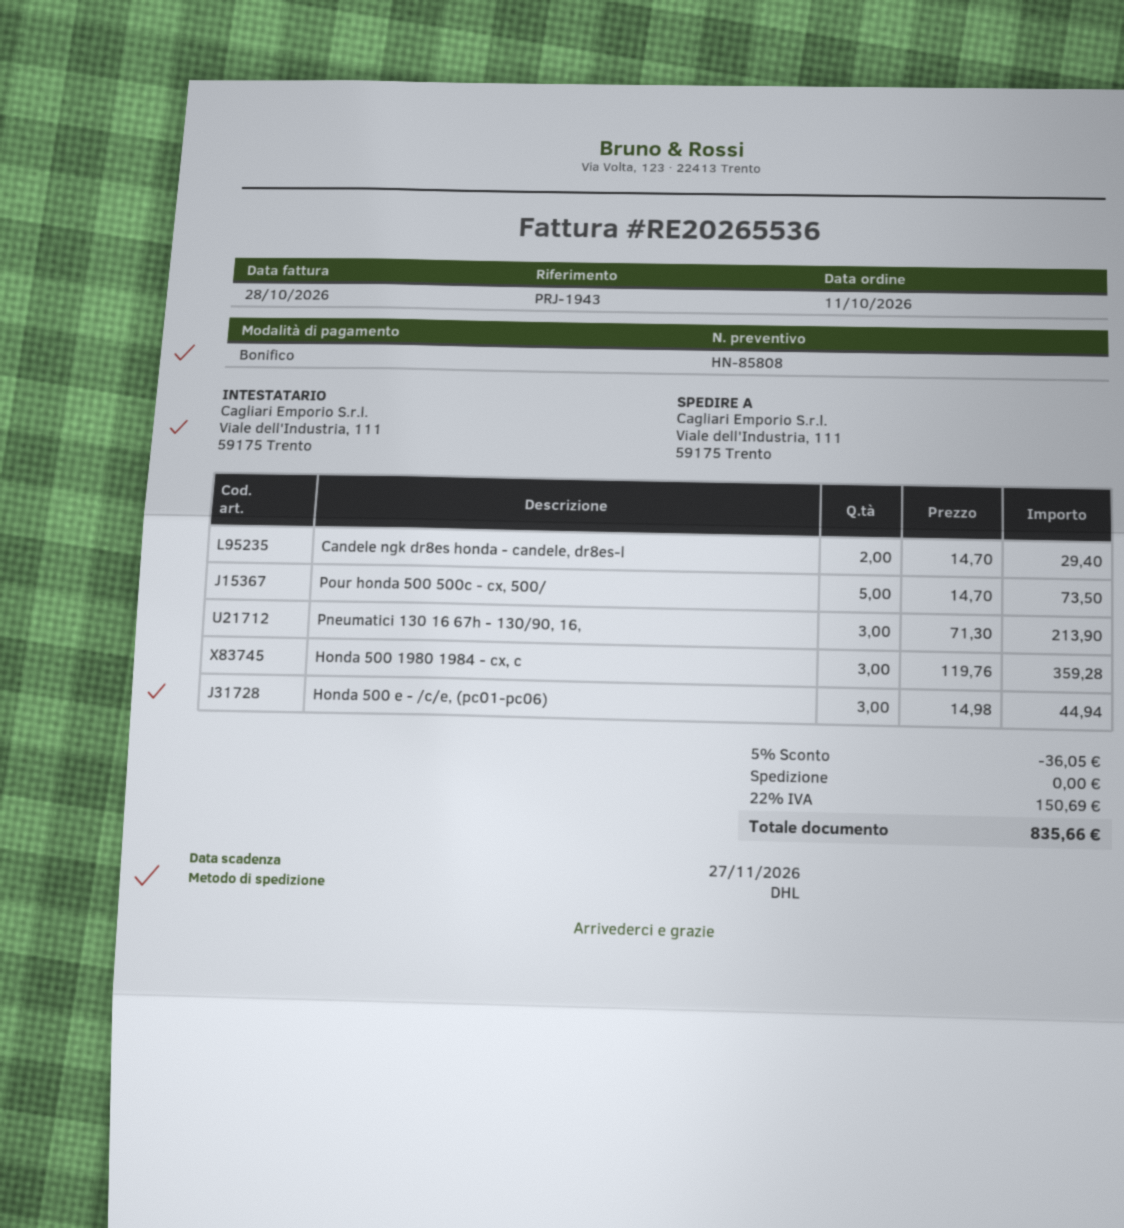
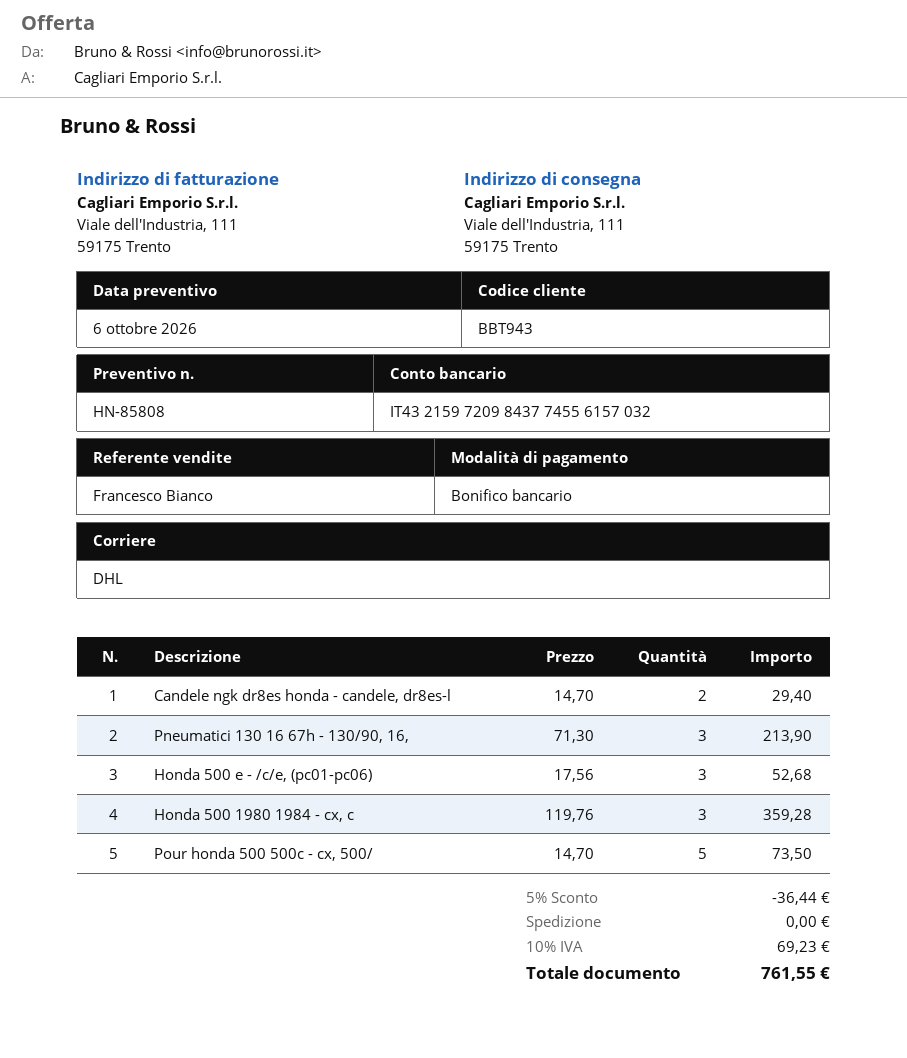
Honda 500 e - /c/e, (pc01-pc06): 3 x 14.98 = 44.94 -> 3 x 17.56 = 52.68
discount: 5% = 36.05 -> 5% = 36.44
tax: 22% = 150.69 -> 10% = 69.23
total: 835.66 -> 761.55

